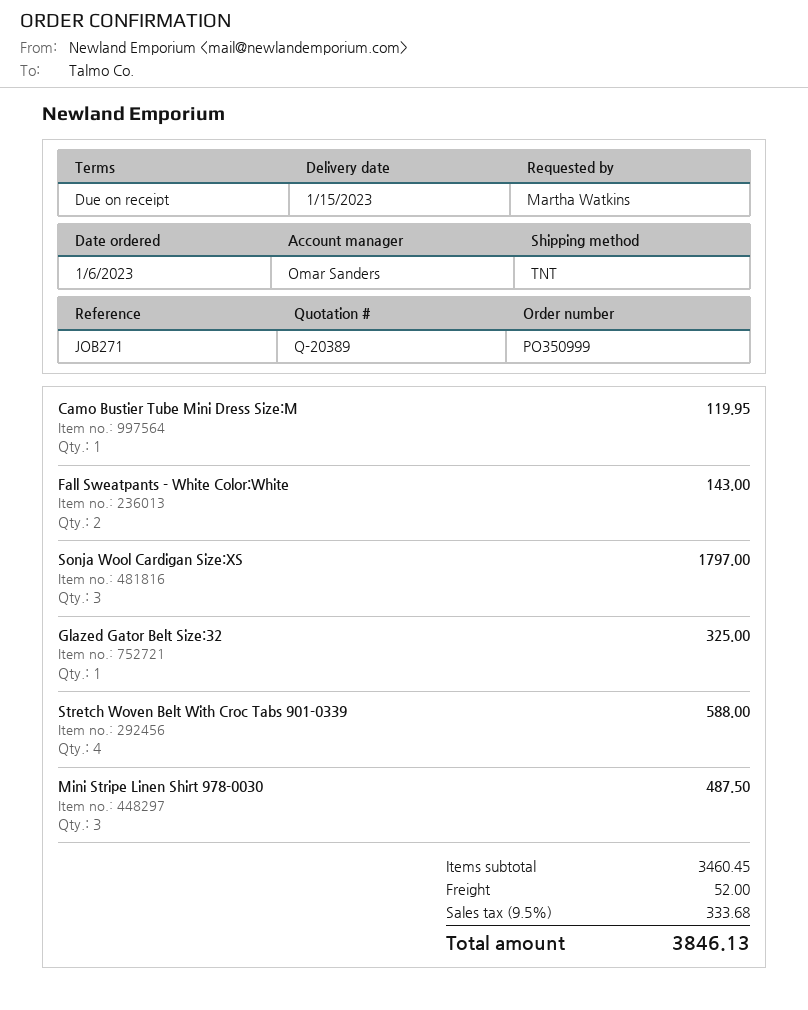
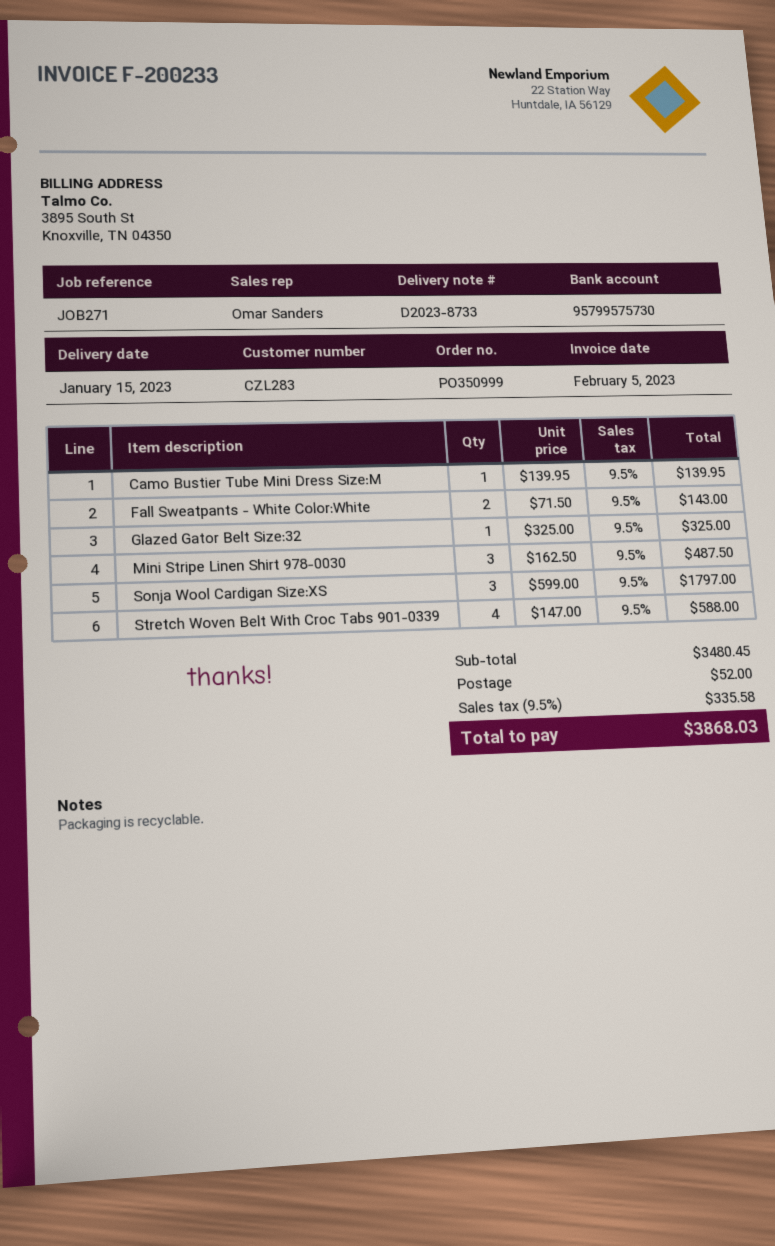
Camo Bustier Tube Mini Dress Size:M: 1 for 119.95 -> 1 for 139.95
subtotal: 3460.45 -> 3480.45
tax: 9.5% = 333.68 -> 9.5% = 335.58
total: 3846.13 -> 3868.03

